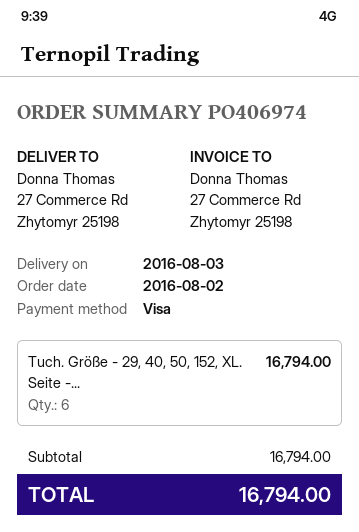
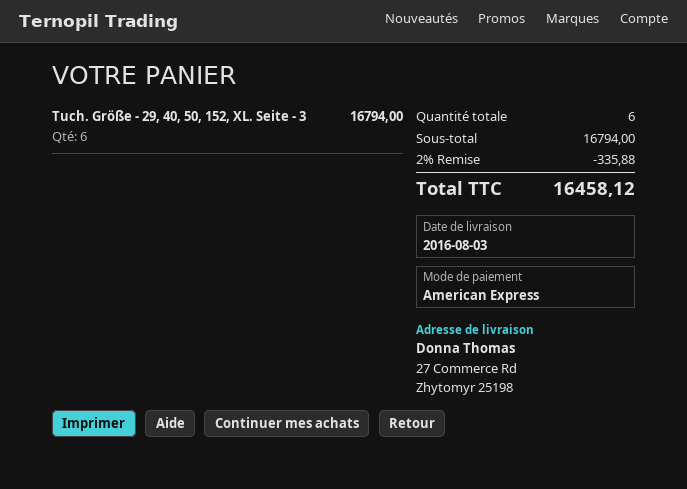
payment method: Visa -> American Express
discount: none -> 2% = 335.88
total: 16794.00 -> 16458.12

